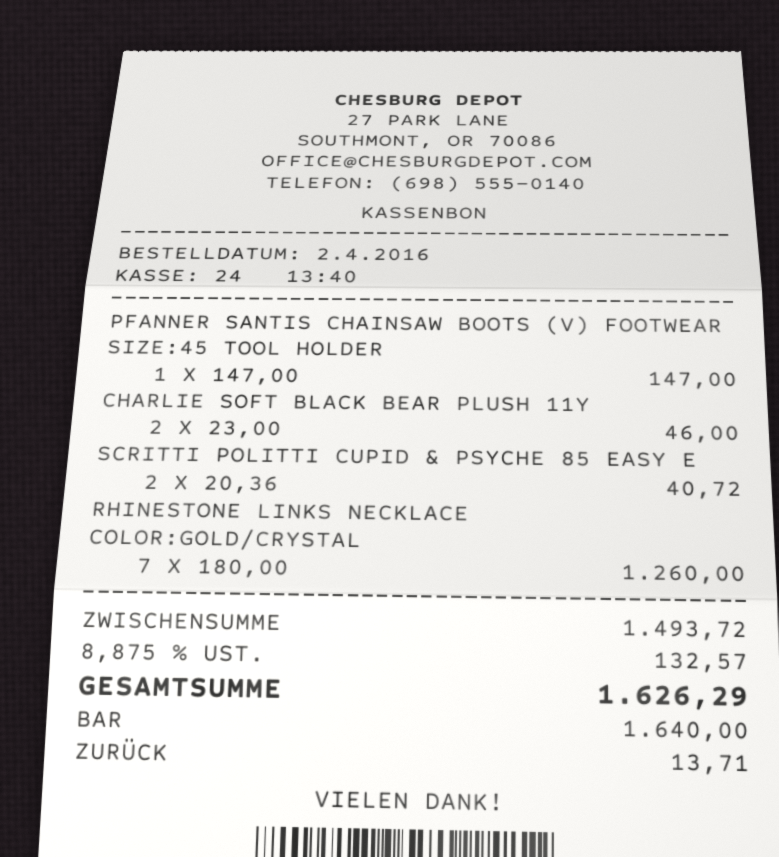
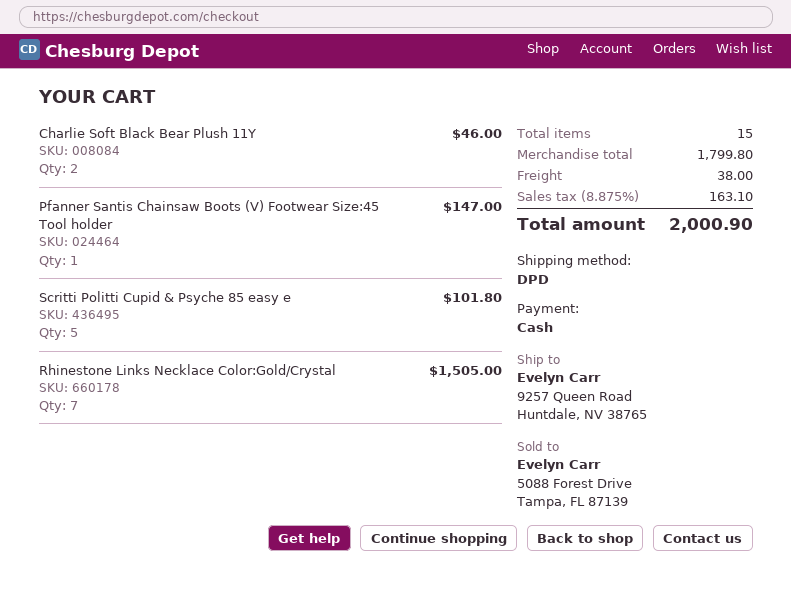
SCRITTI POLITTI CUPID & PSYCHE 85 EASY E: 2 for 40.72 -> 5 for 101.80
RHINESTONE LINKS NECKLACE COLOR:GOLD/CRYSTAL: 7 for 1260.00 -> 7 for 1505.00
subtotal: 1493.72 -> 1799.80
shipping: none -> 38.00
tax: 8.875% = 132.57 -> 8.875% = 163.10
total: 1626.29 -> 2000.90

